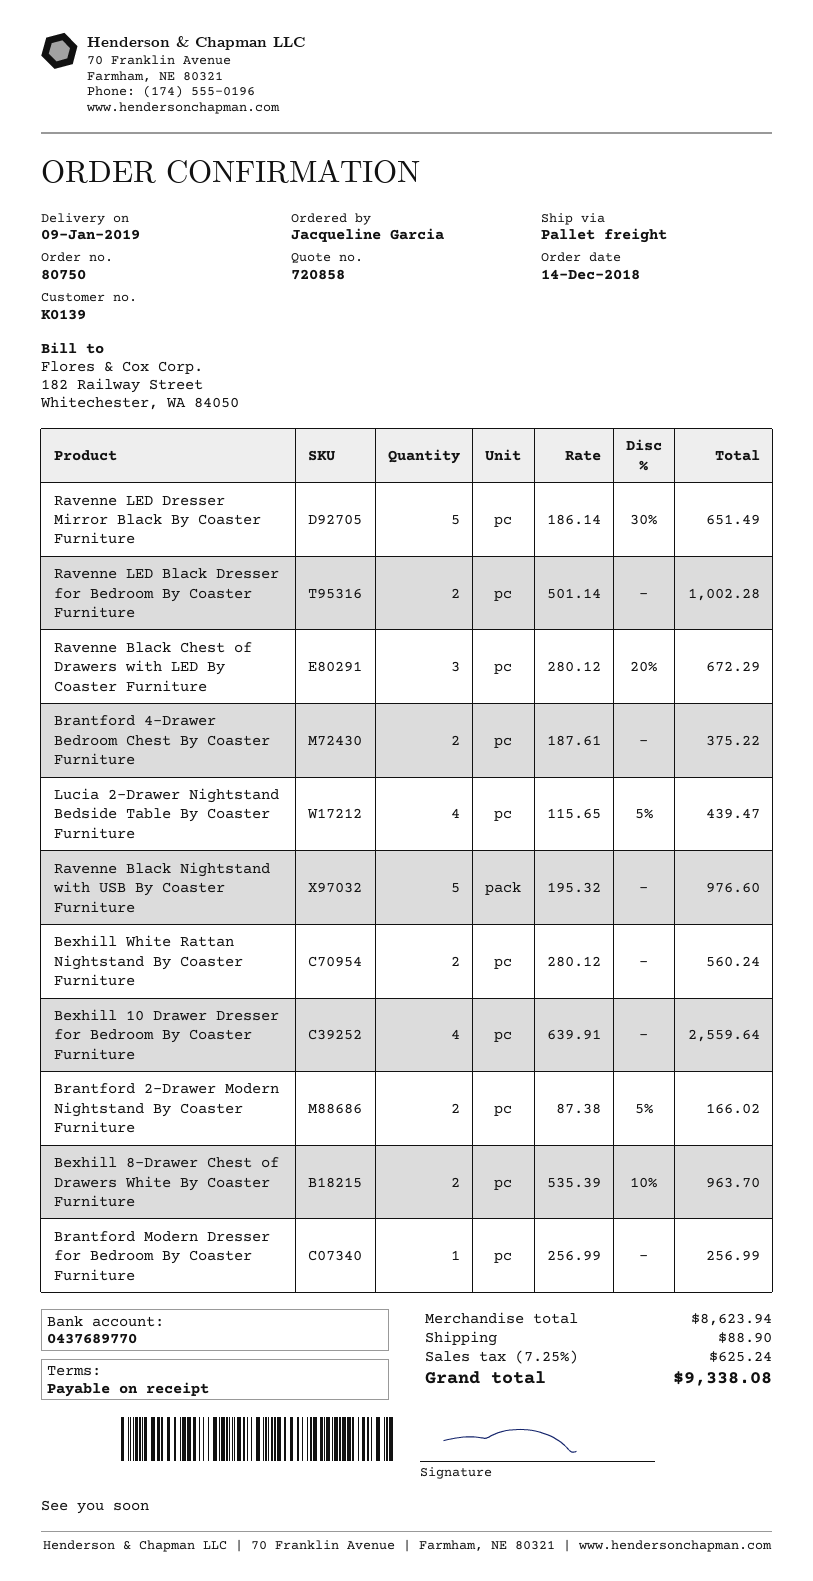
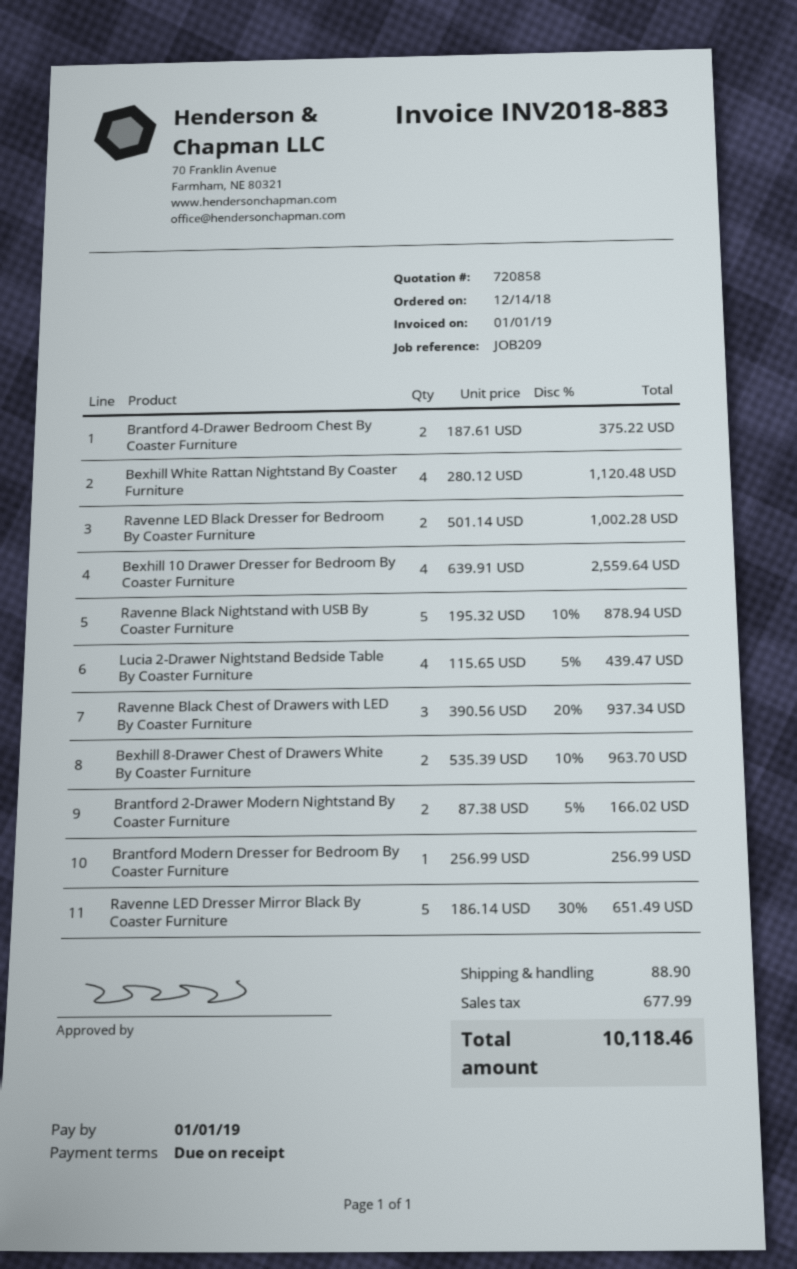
Ravenne Black Chest of Drawers with LED By Coaster Furniture: 3 x 280.12 - 20% = 672.29 -> 3 x 390.56 - 20% = 937.34
Ravenne Black Nightstand with USB By Coaster Furniture: 5 x 195.32 = 976.60 -> 5 x 195.32 - 10% = 878.94
Bexhill White Rattan Nightstand By Coaster Furniture: 2 x 280.12 = 560.24 -> 4 x 280.12 = 1120.48
tax: 625.24 -> 677.99
total: 9338.08 -> 10118.46

